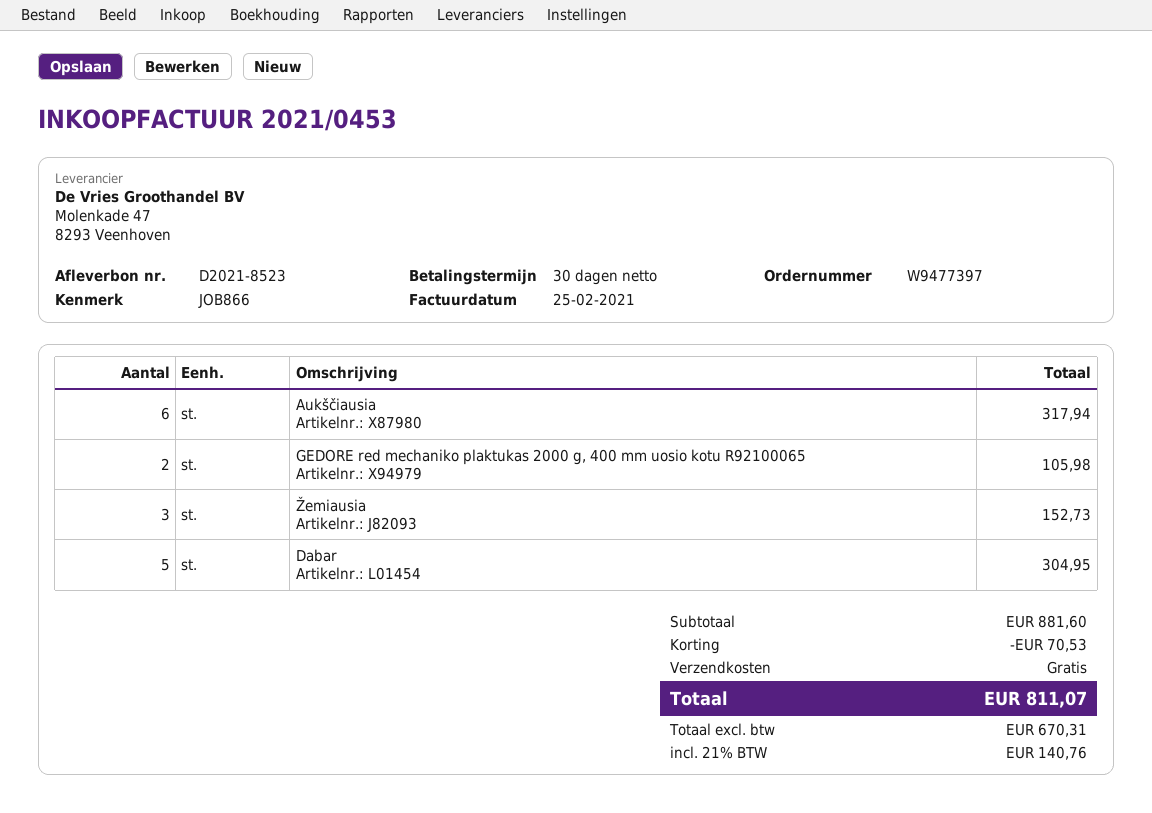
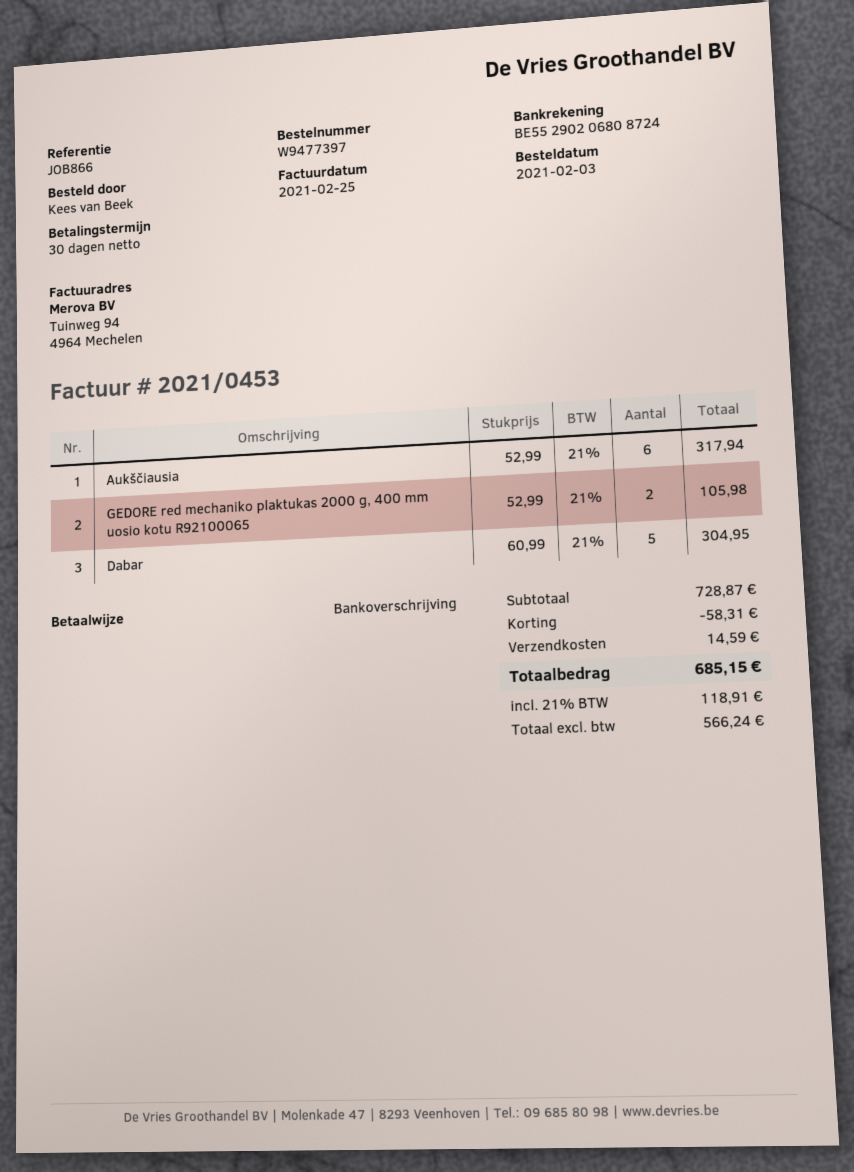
Žemiausia: 3 for 152.73 -> none
subtotal: 881.60 -> 728.87
discount: 70.53 -> 58.31
shipping: 0.00 -> 14.59
net: 670.31 -> 566.24
tax: 21% = 140.76 -> 21% = 118.91
total: 811.07 -> 685.15

